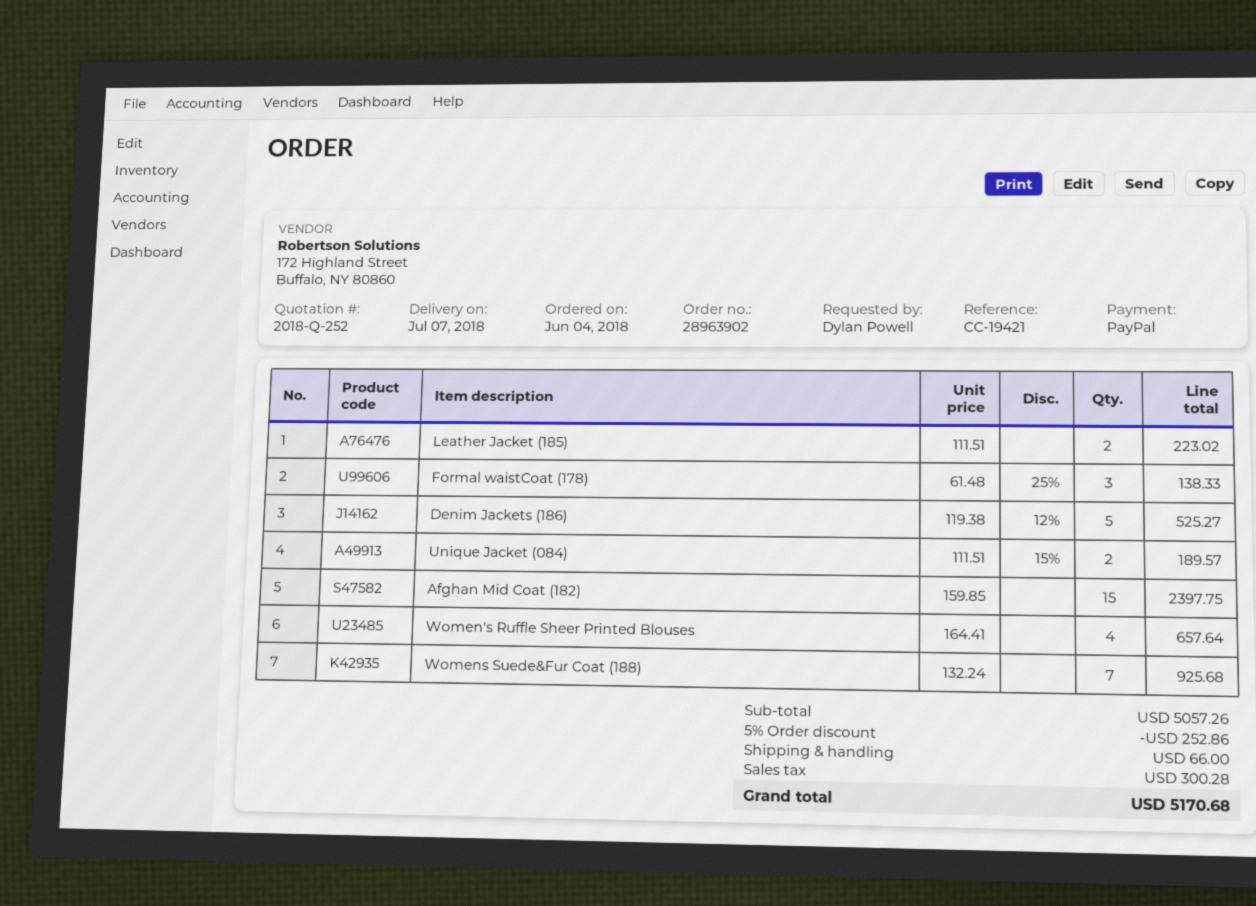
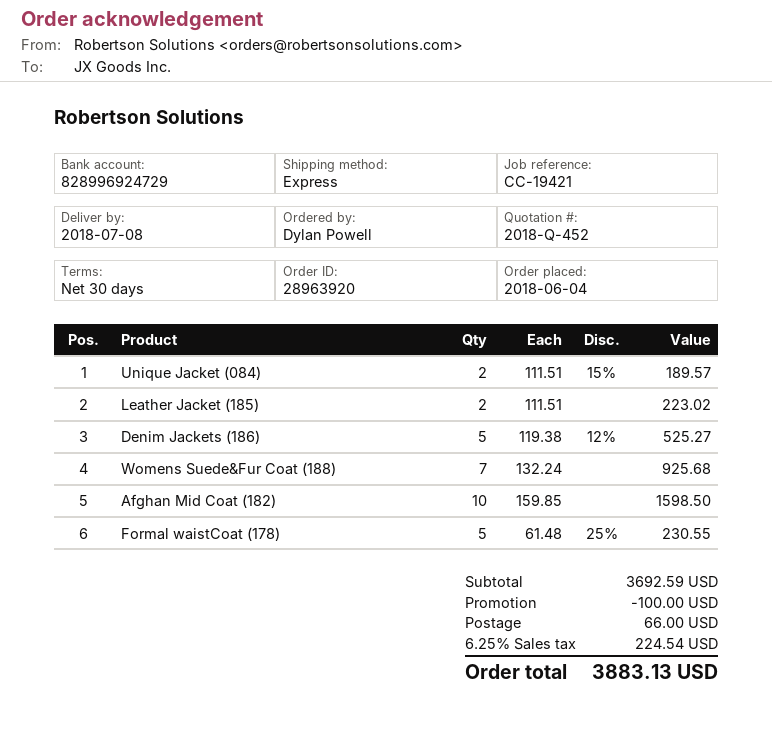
quote number: 2018-Q-252 -> 2018-Q-452
order number: 28963902 -> 28963920
delivery date: 2018-07-07 -> 2018-07-08
Formal waistCoat (178): 3 x 61.48 - 25% = 138.33 -> 5 x 61.48 - 25% = 230.55
Afghan Mid Coat (182): 15 x 159.85 = 2397.75 -> 10 x 159.85 = 1598.50
Women's Ruffle Sheer Printed Blouses: 4 x 164.41 = 657.64 -> none
subtotal: 5057.26 -> 3692.59
discount: 252.86 -> 100.00
tax: 300.28 -> 224.54
total: 5170.68 -> 3883.13

